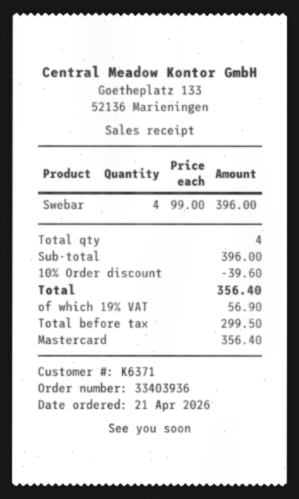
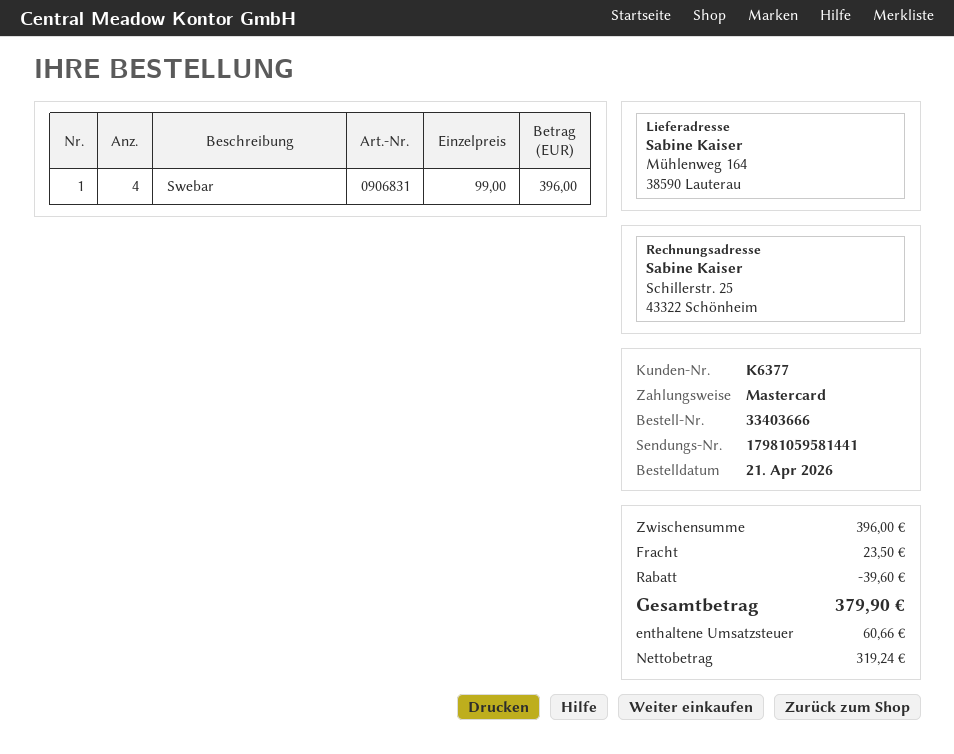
order number: 33403936 -> 33403666
customer number: K6371 -> K6377
shipping: none -> 23.50
net: 299.50 -> 319.24
tax: 56.90 -> 60.66
total: 356.40 -> 379.90

